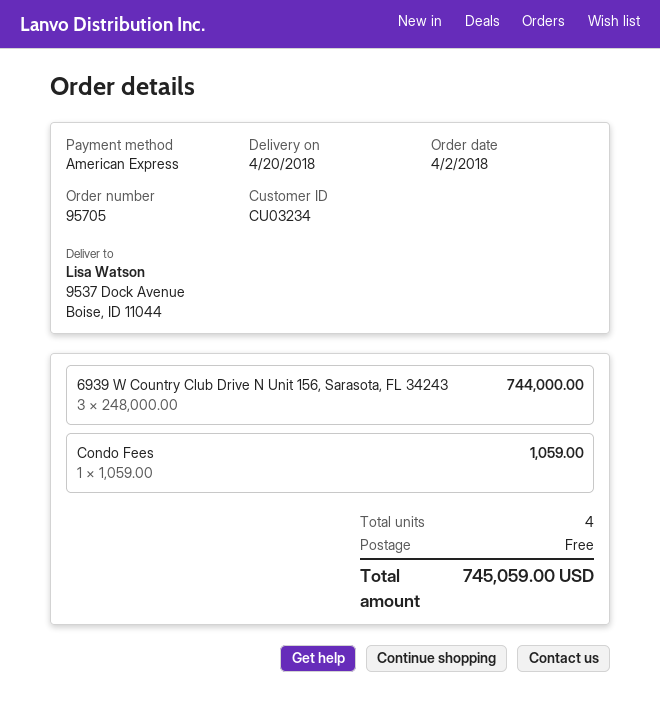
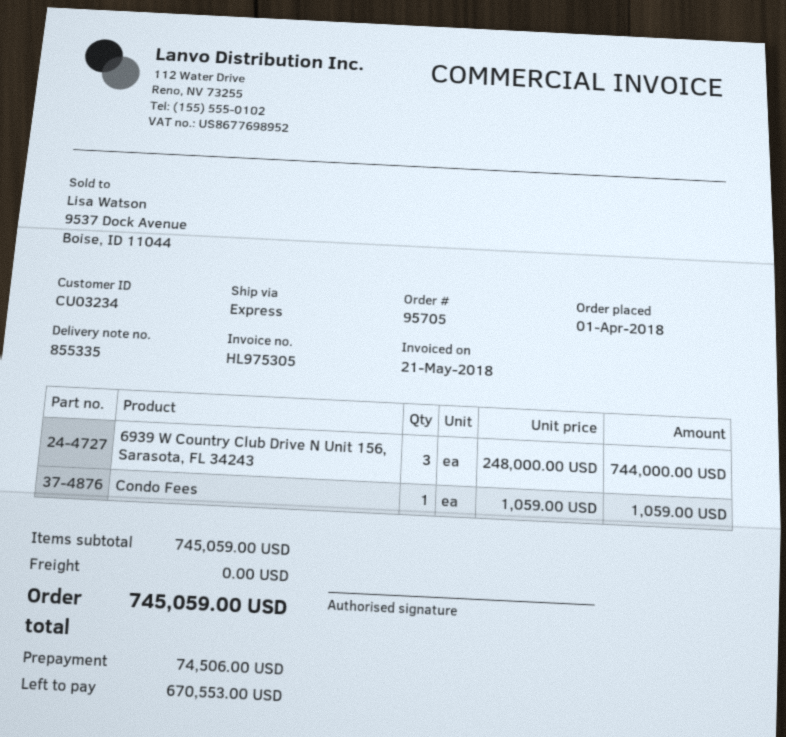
order date: 2018-04-02 -> 2018-04-01

